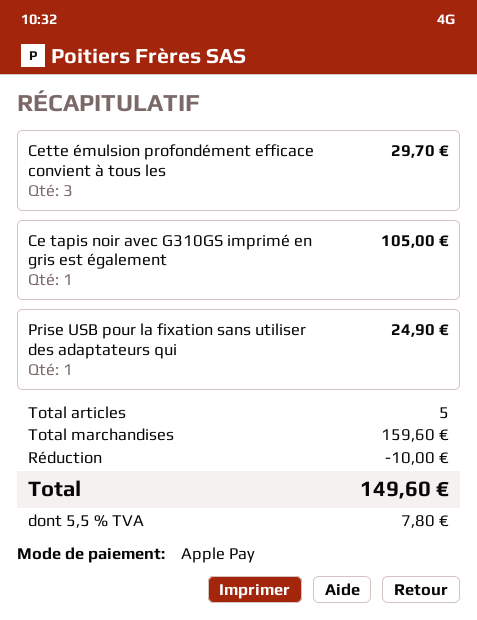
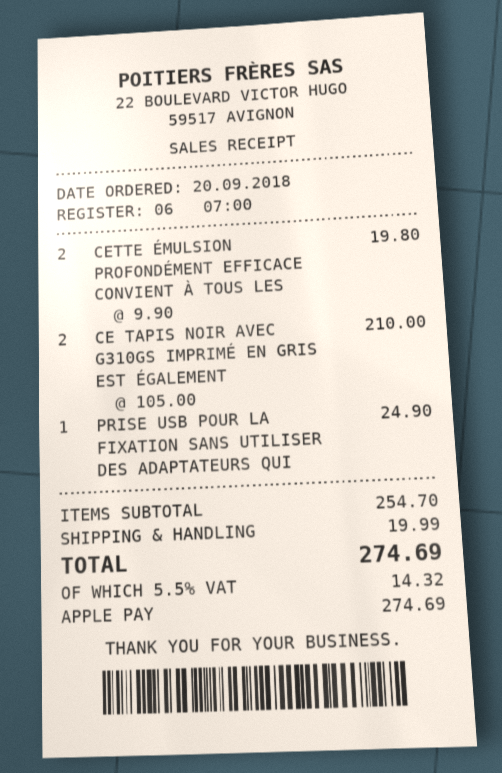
Cette émulsion profondément efficace convient à tous les: 3 for 29.70 -> 2 for 19.80
Ce tapis noir avec G310GS imprimé en gris est également: 1 for 105.00 -> 2 for 210.00
subtotal: 159.60 -> 254.70
discount: 10.00 -> none
shipping: none -> 19.99
tax: 5.5% = 7.80 -> 5.5% = 14.32
total: 149.60 -> 274.69

